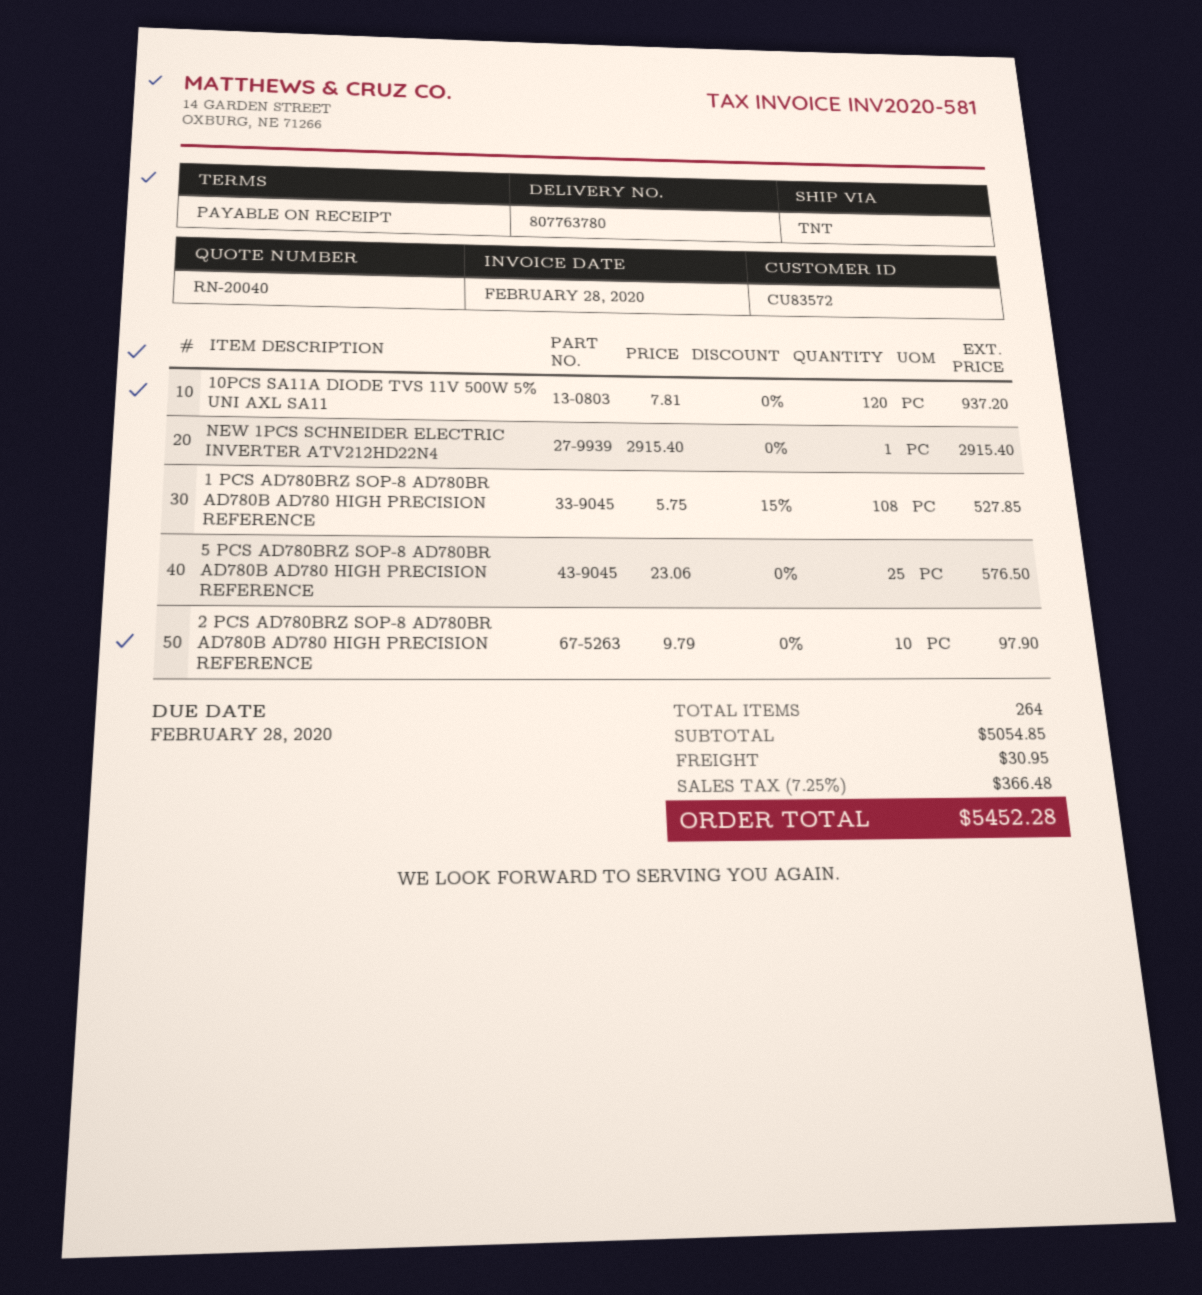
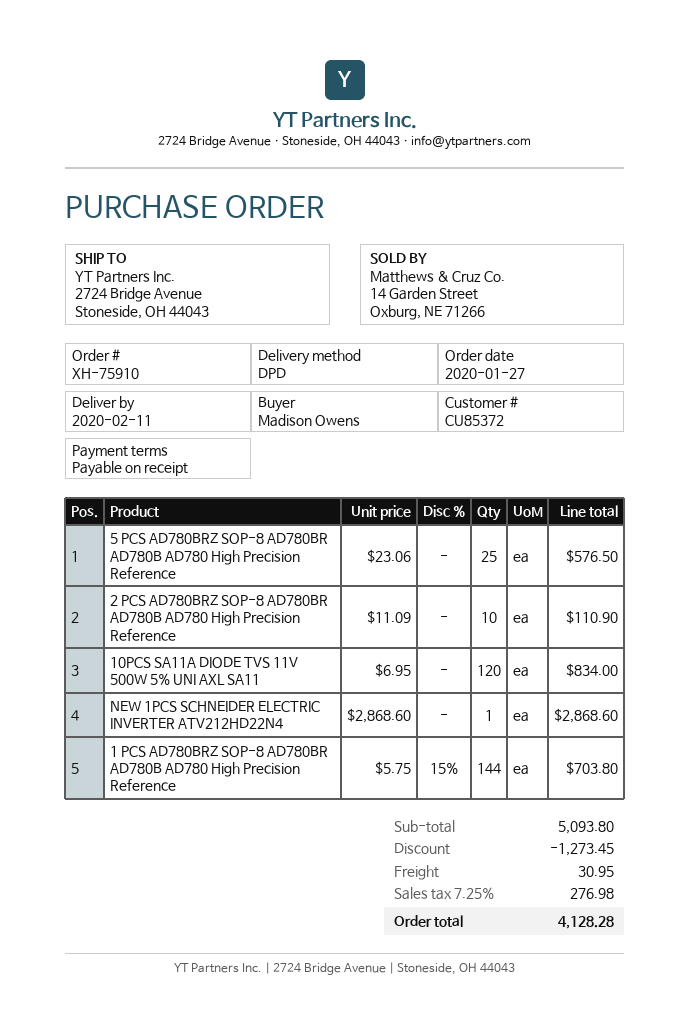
customer number: CU83572 -> CU85372
shipping method: TNT -> DPD
10PCS SA11A DIODE TVS 11V 500W 5% UNI AXL SA11: 120 x 7.81 = 937.20 -> 120 x 6.95 = 834.00
NEW 1PCS SCHNEIDER ELECTRIC INVERTER ATV212HD22N4: 1 x 2915.40 = 2915.40 -> 1 x 2868.60 = 2868.60
1 PCS AD780BRZ SOP-8 AD780BR AD780B AD780 HIGH PRECISION REFERENCE: 108 x 5.75 - 15% = 527.85 -> 144 x 5.75 - 15% = 703.80
2 PCS AD780BRZ SOP-8 AD780BR AD780B AD780 HIGH PRECISION REFERENCE: 10 x 9.79 = 97.90 -> 10 x 11.09 = 110.90
subtotal: 5054.85 -> 5093.80
discount: none -> 1273.45
tax: 7.25% = 366.48 -> 7.25% = 276.98
total: 5452.28 -> 4128.28

